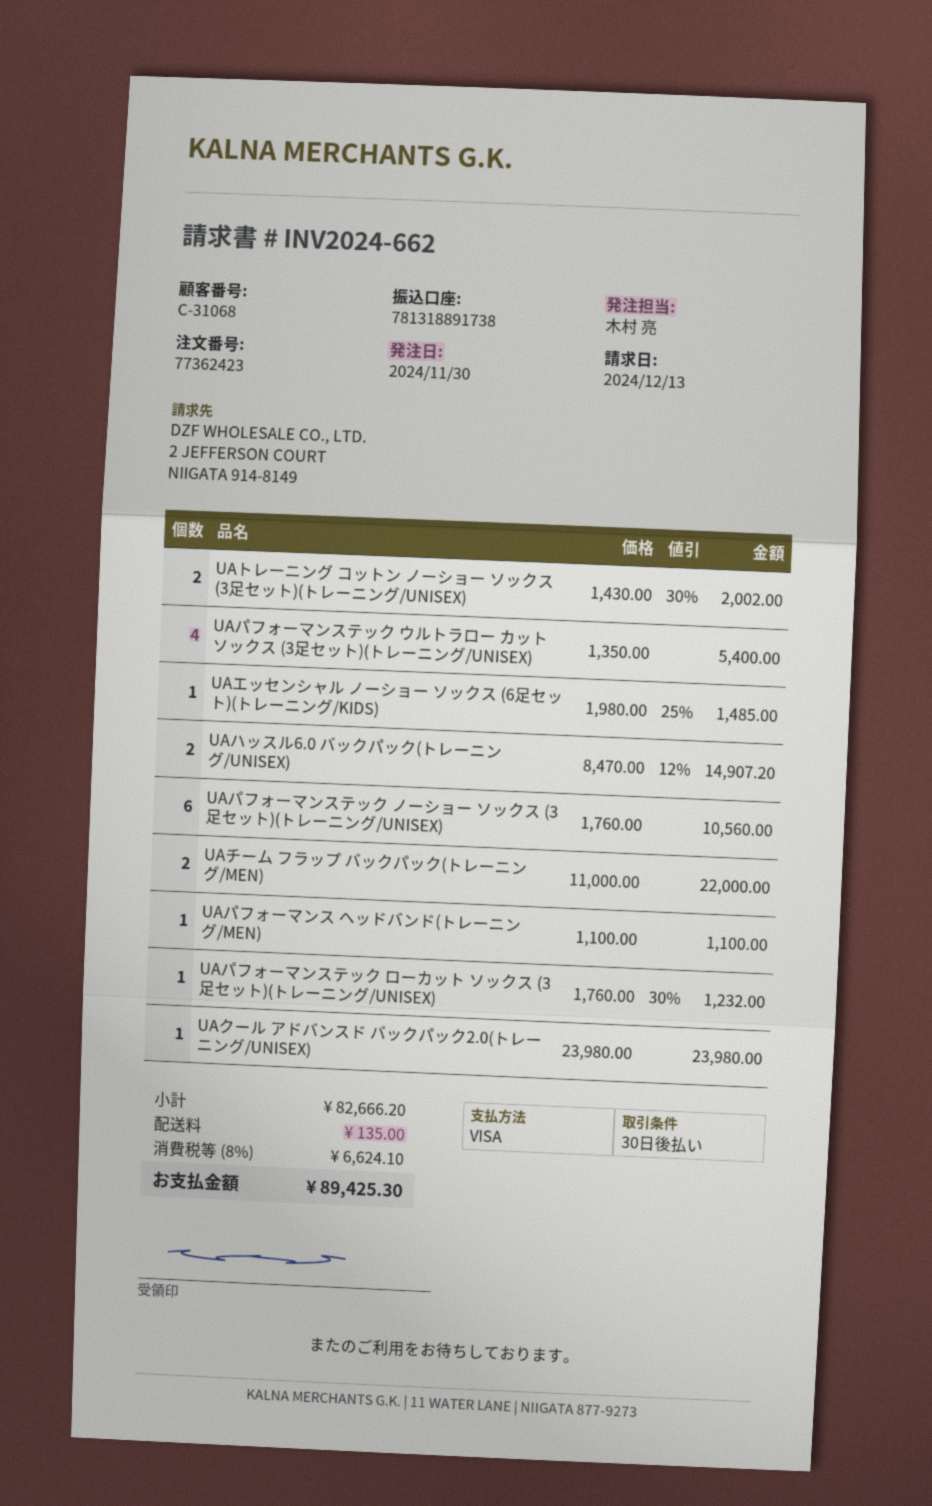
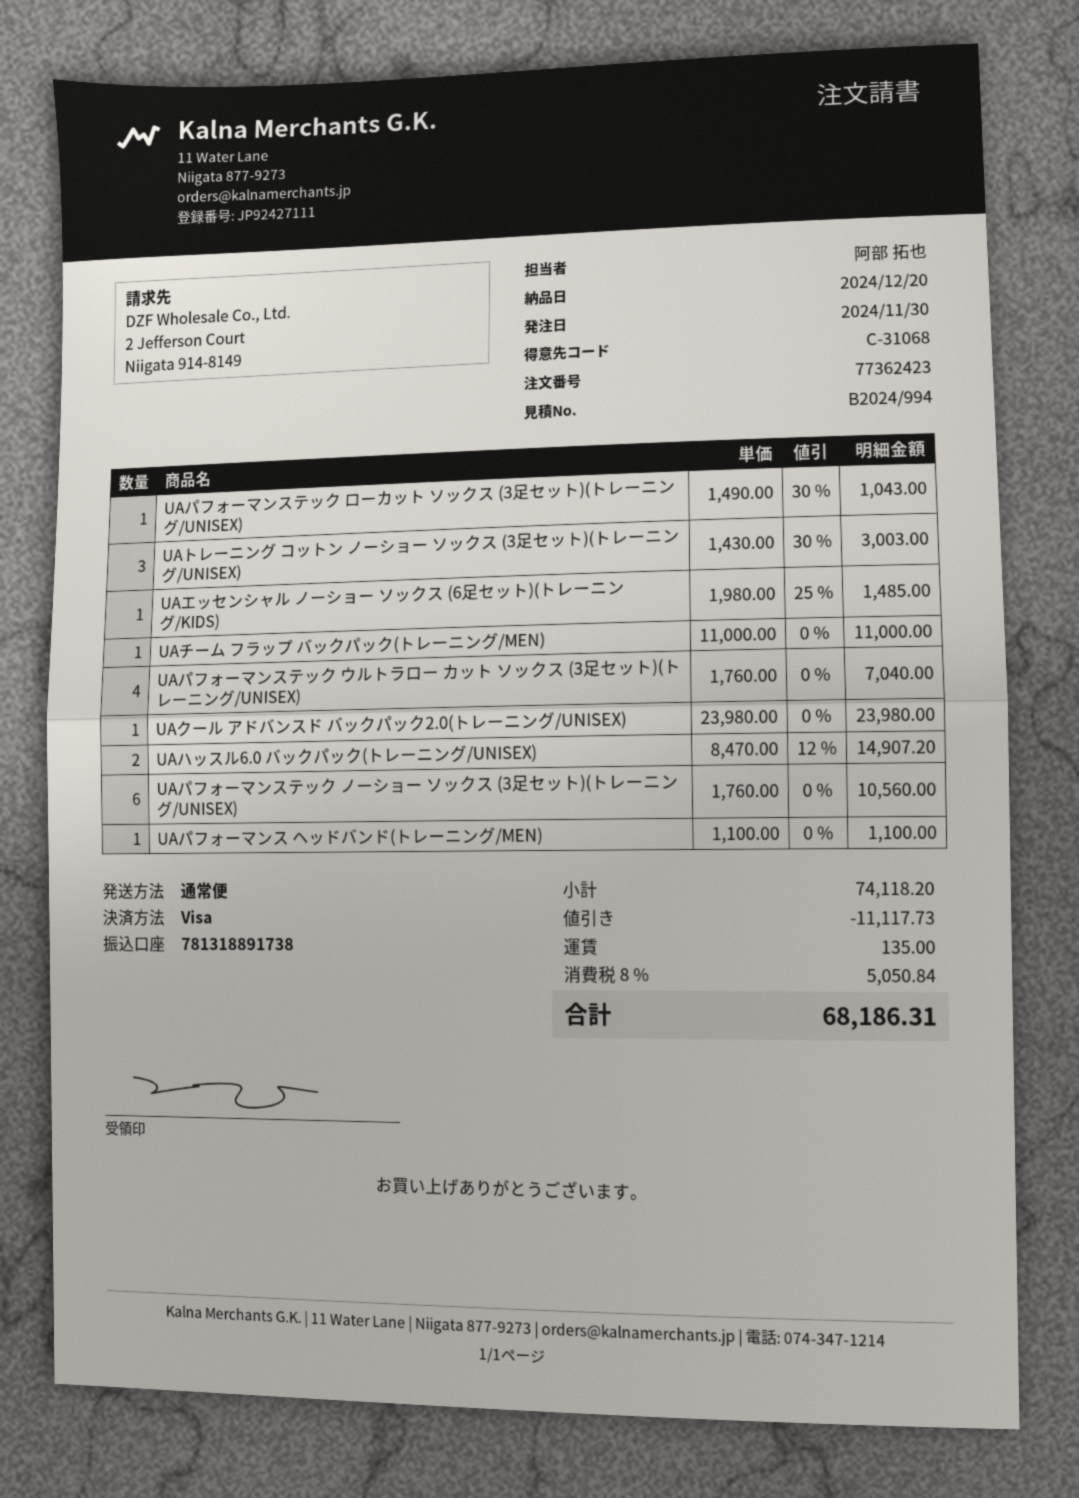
UAトレーニング コットン ノーショー ソックス (3足セット)(トレーニング/UNISEX): 2 x 1430.00 - 30% = 2002.00 -> 3 x 1430.00 - 30% = 3003.00
UAパフォーマンステック ウルトラロー カット ソックス (3足セット)(トレーニング/UNISEX): 4 x 1350.00 = 5400.00 -> 4 x 1760.00 = 7040.00
UAチーム フラップ バックパック(トレーニング/MEN): 2 x 11000.00 = 22000.00 -> 1 x 11000.00 = 11000.00
UAパフォーマンステック ローカット ソックス (3足セット)(トレーニング/UNISEX): 1 x 1760.00 - 30% = 1232.00 -> 1 x 1490.00 - 30% = 1043.00
subtotal: 82666.20 -> 74118.20
discount: none -> 11117.73
tax: 8% = 6624.10 -> 8% = 5050.84
total: 89425.30 -> 68186.31

